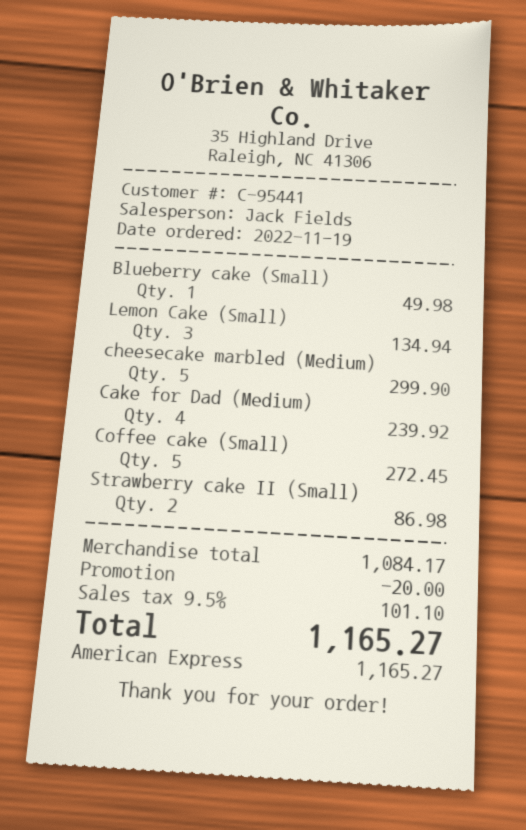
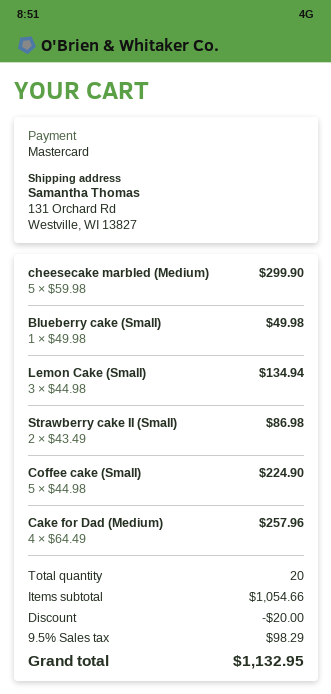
payment method: American Express -> Mastercard
Cake for Dad (Medium): 4 for 239.92 -> 4 for 257.96
Coffee cake (Small): 5 for 272.45 -> 5 for 224.90
subtotal: 1084.17 -> 1054.66
tax: 9.5% = 101.10 -> 9.5% = 98.29
total: 1165.27 -> 1132.95

